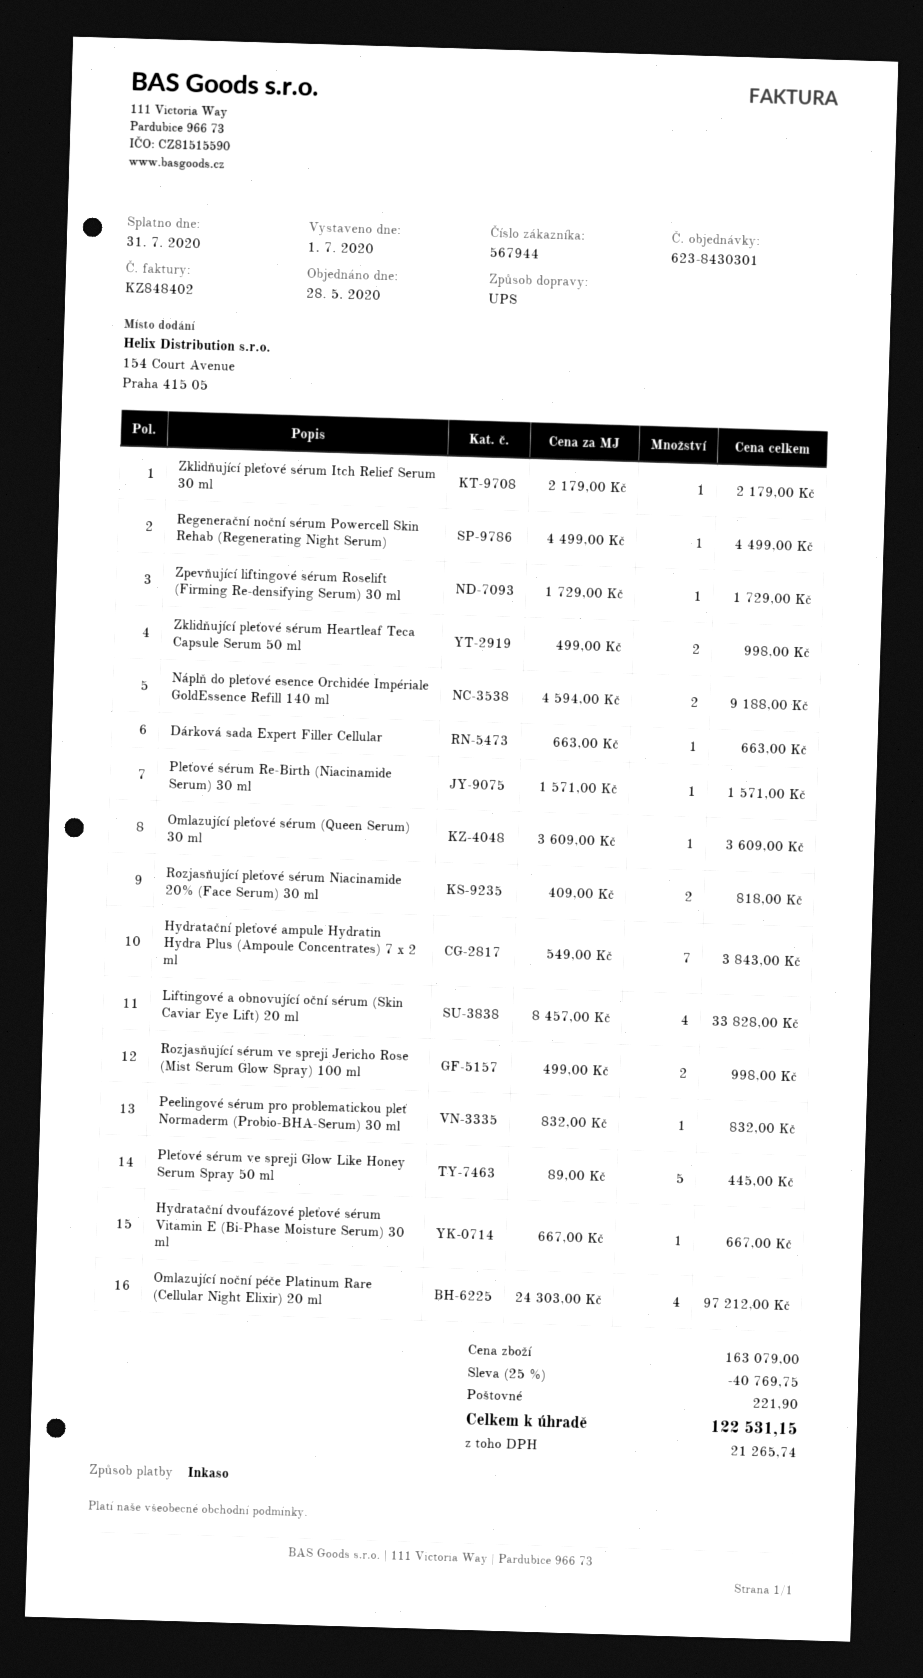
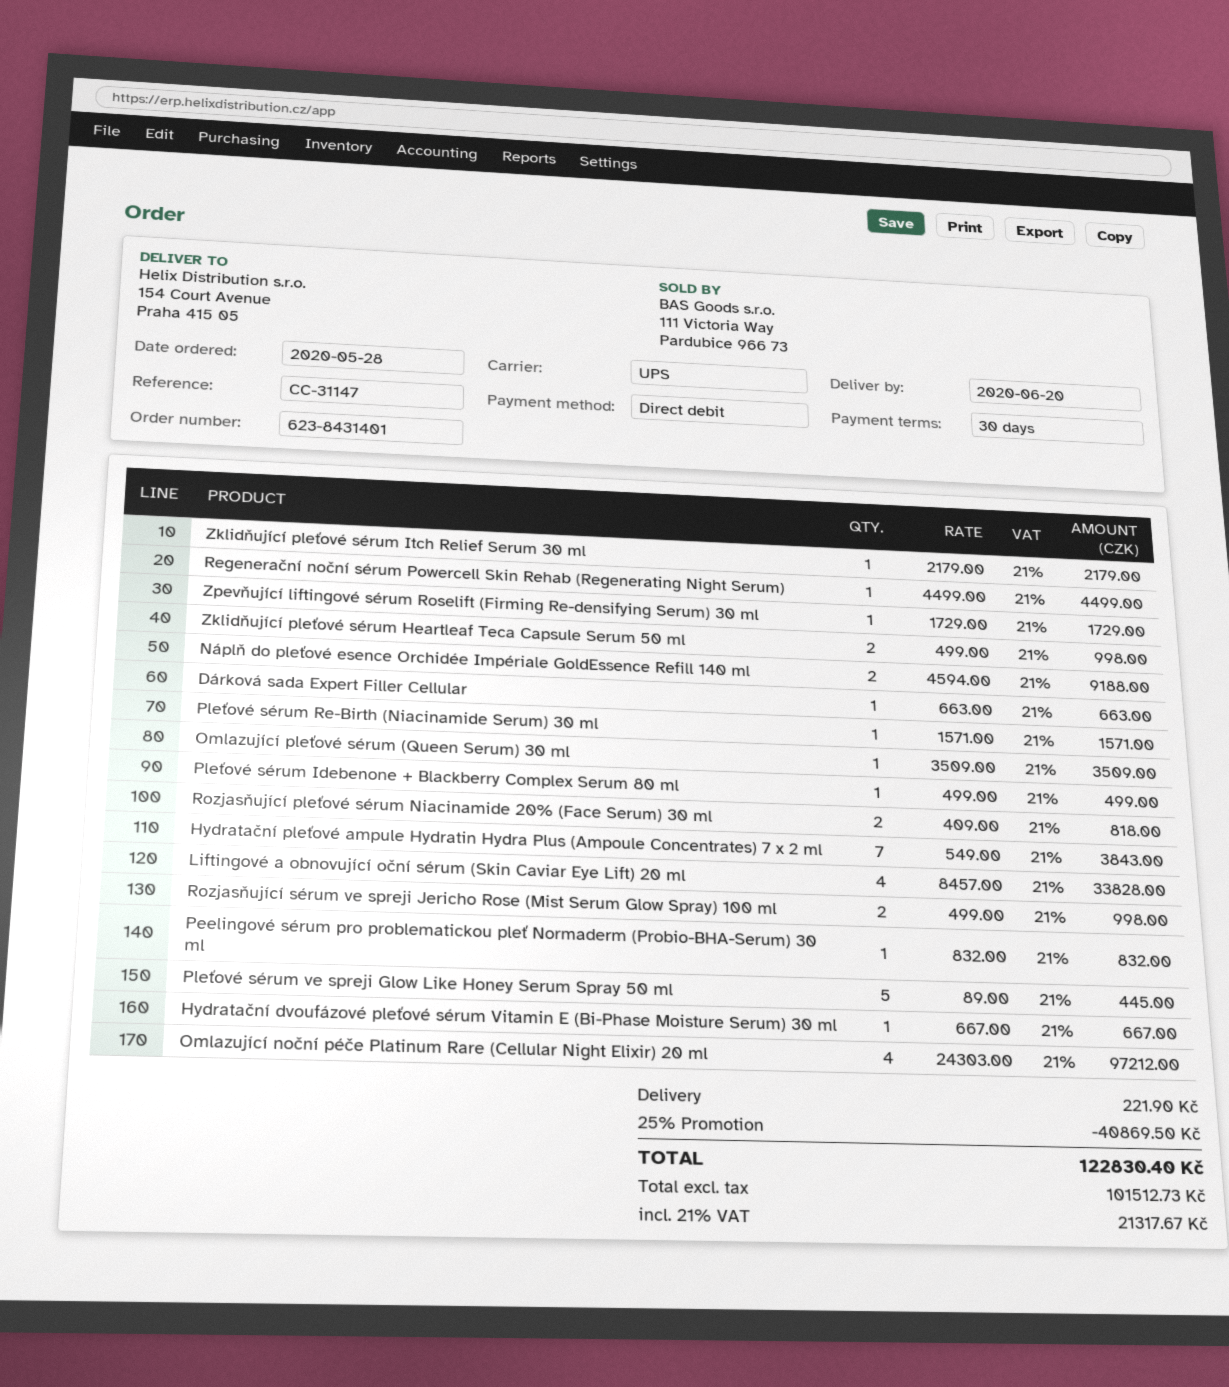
order number: 623-8430301 -> 623-8431401
Omlazující pleťové sérum (Queen Serum) 30 ml: 1 x 3609.00 = 3609.00 -> 1 x 3509.00 = 3509.00
Pleťové sérum Idebenone + Blackberry Complex Serum 80 ml: none -> 1 x 499.00 = 499.00
discount: 25% = 40769.75 -> 25% = 40869.50
tax: 21265.74 -> 21317.67
total: 122531.15 -> 122830.40

